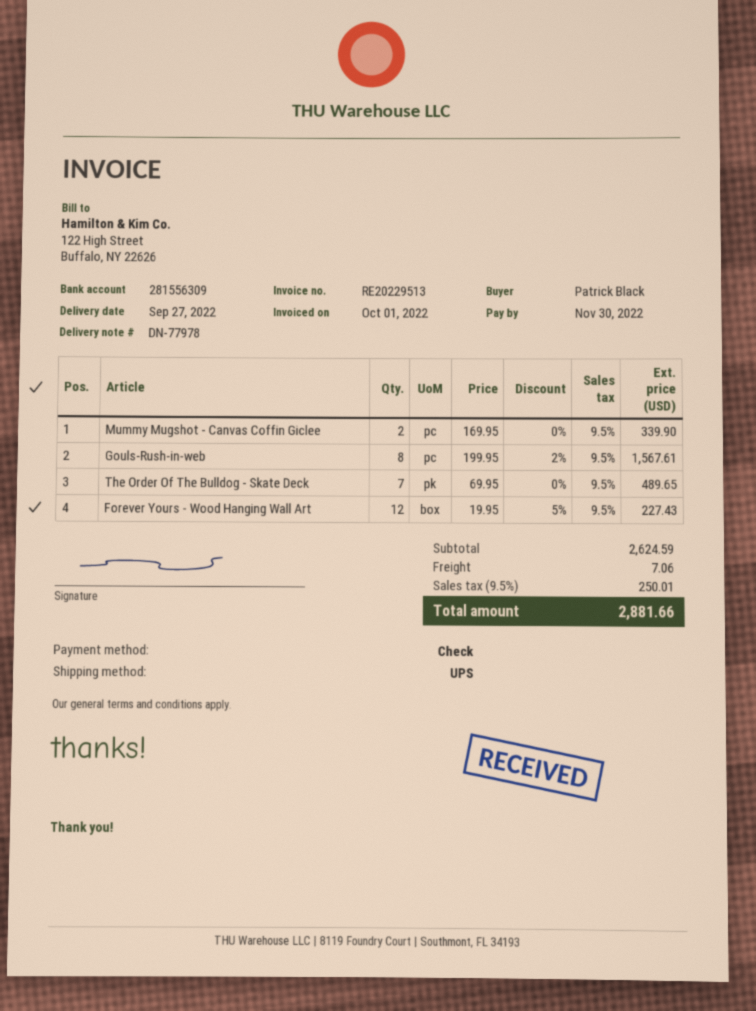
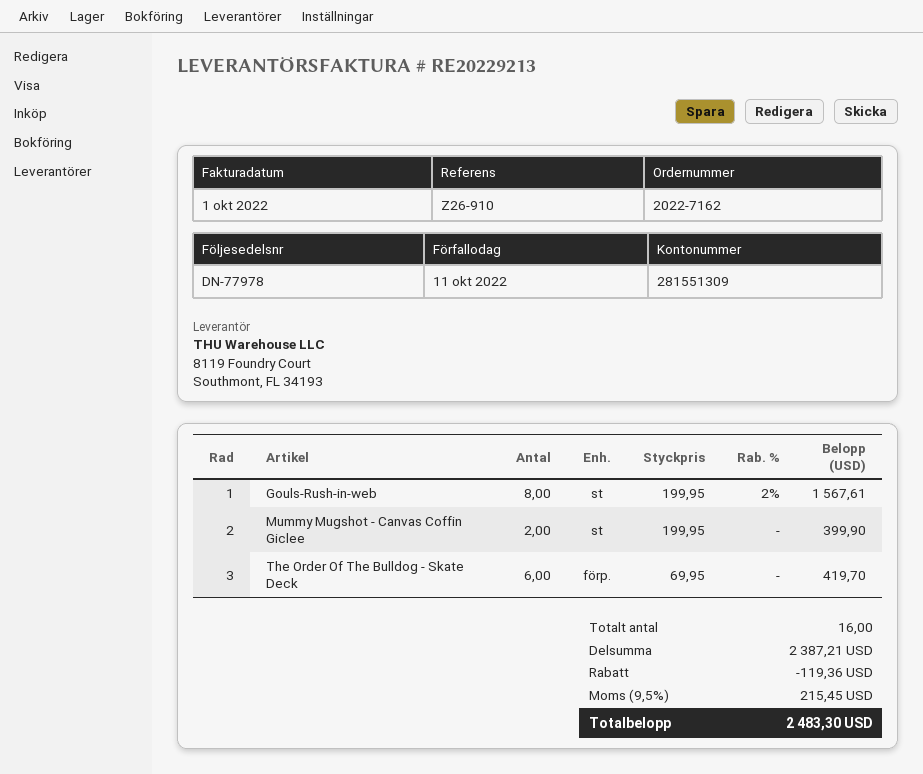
invoice number: RE20229513 -> RE20229213
due date: 2022-11-30 -> 2022-10-11
bank account: 281556309 -> 281551309
Mummy Mugshot - Canvas Coffin Giclee: 2 x 169.95 = 339.90 -> 2 x 199.95 = 399.90
The Order Of The Bulldog - Skate Deck: 7 x 69.95 = 489.65 -> 6 x 69.95 = 419.70
Forever Yours - Wood Hanging Wall Art: 12 x 19.95 - 5% = 227.43 -> none
subtotal: 2624.59 -> 2387.21
discount: none -> 119.36
shipping: 7.06 -> none
tax: 9.5% = 250.01 -> 9.5% = 215.45
total: 2881.66 -> 2483.30

